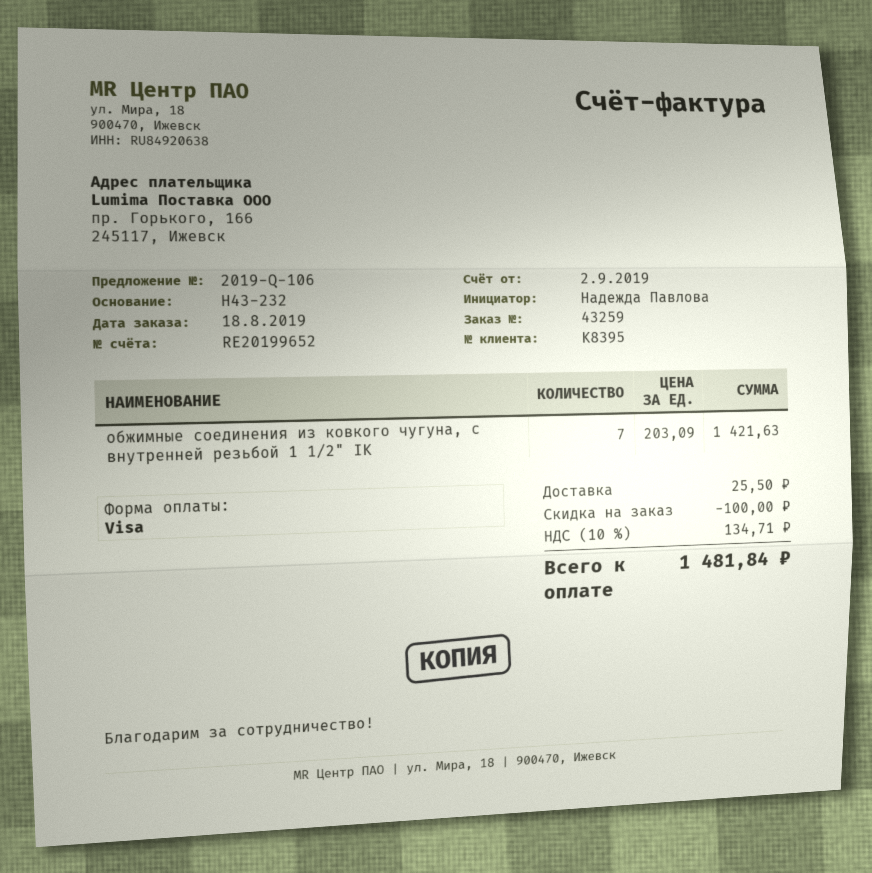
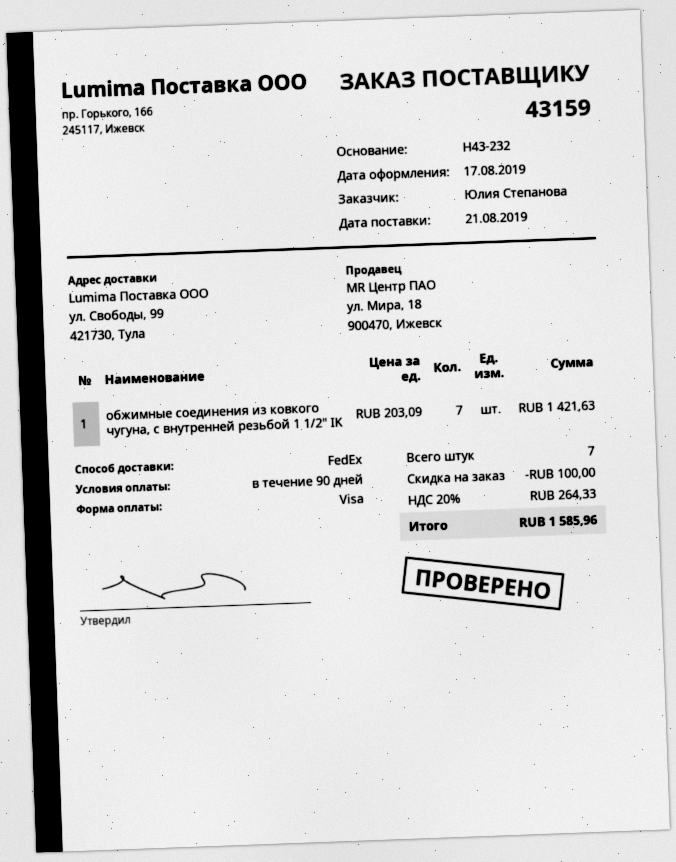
order number: 43259 -> 43159
order date: 2019-08-18 -> 2019-08-17
ordered by: Надежда Павлова -> Юлия Степанова
shipping: 25.50 -> none
tax: 10% = 134.71 -> 20% = 264.33
total: 1481.84 -> 1585.96

